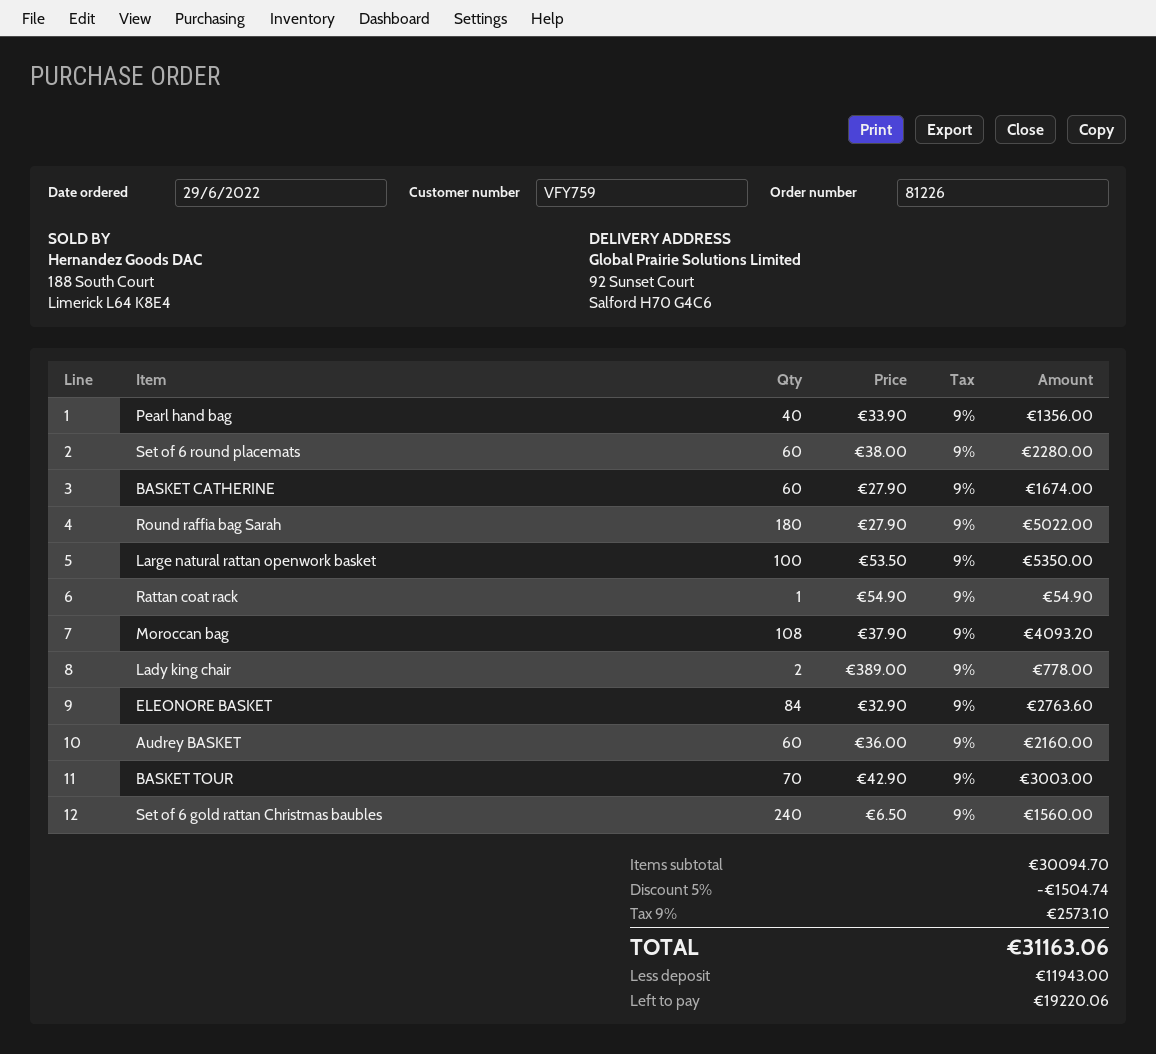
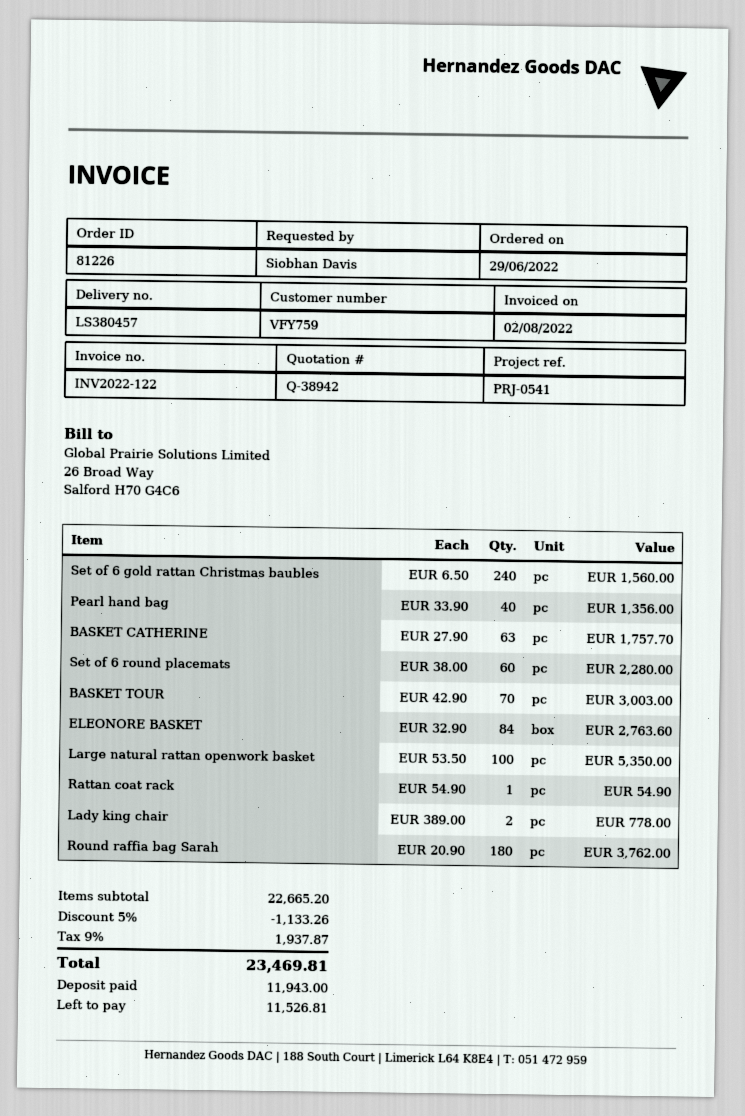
BASKET CATHERINE: 60 x 27.90 = 1674.00 -> 63 x 27.90 = 1757.70
Round raffia bag Sarah: 180 x 27.90 = 5022.00 -> 180 x 20.90 = 3762.00
Moroccan bag: 108 x 37.90 = 4093.20 -> none
Audrey BASKET: 60 x 36.00 = 2160.00 -> none
subtotal: 30094.70 -> 22665.20
discount: 5% = 1504.74 -> 5% = 1133.26
tax: 9% = 2573.10 -> 9% = 1937.87
total: 31163.06 -> 23469.81
balance: 19220.06 -> 11526.81

